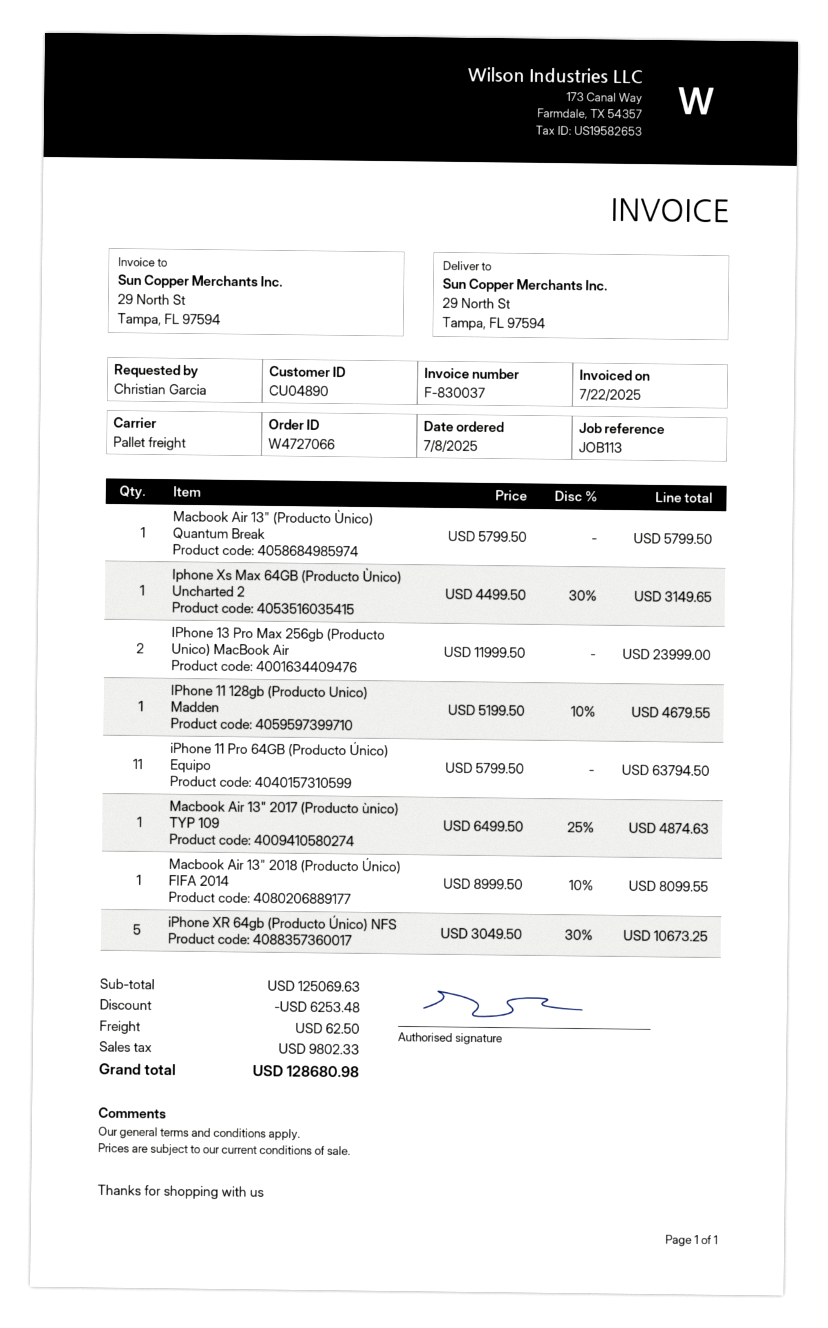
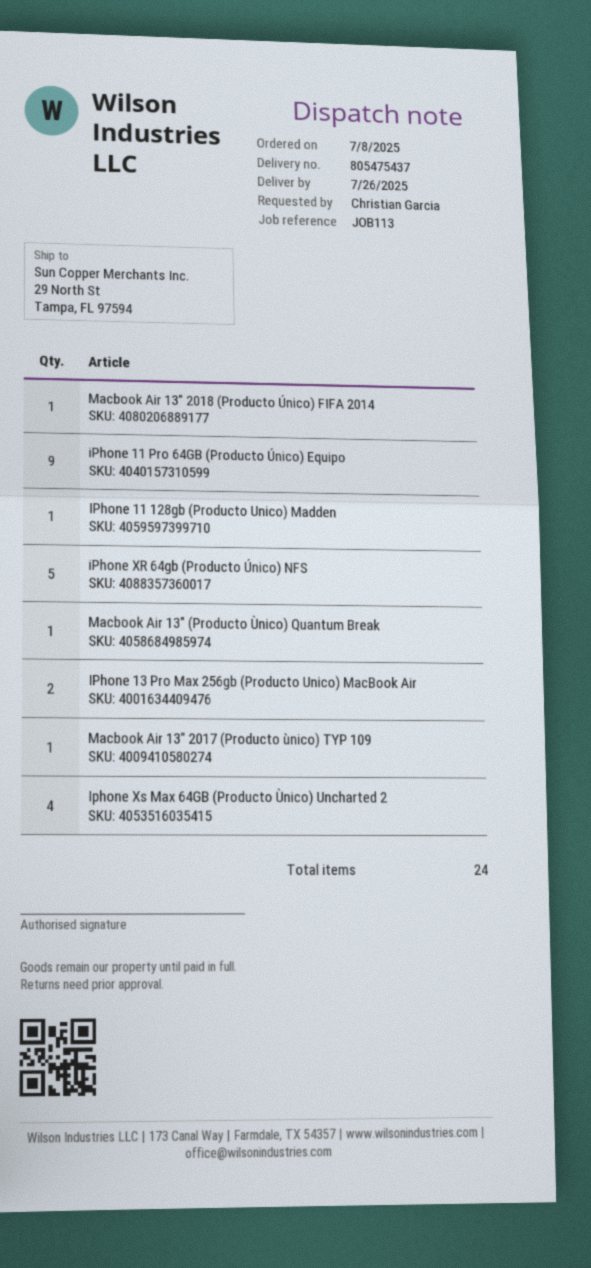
Iphone Xs Max 64GB (Producto Ùnico) Uncharted 2: 1 -> 4
iPhone 11 Pro 64GB (Producto Único) Equipo: 11 -> 9

